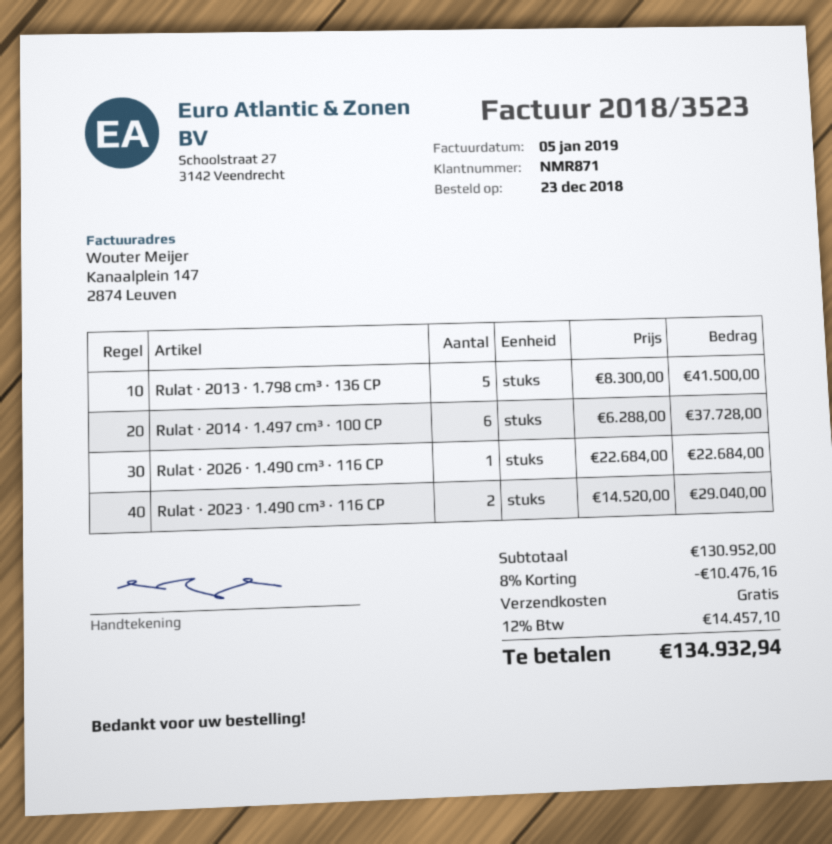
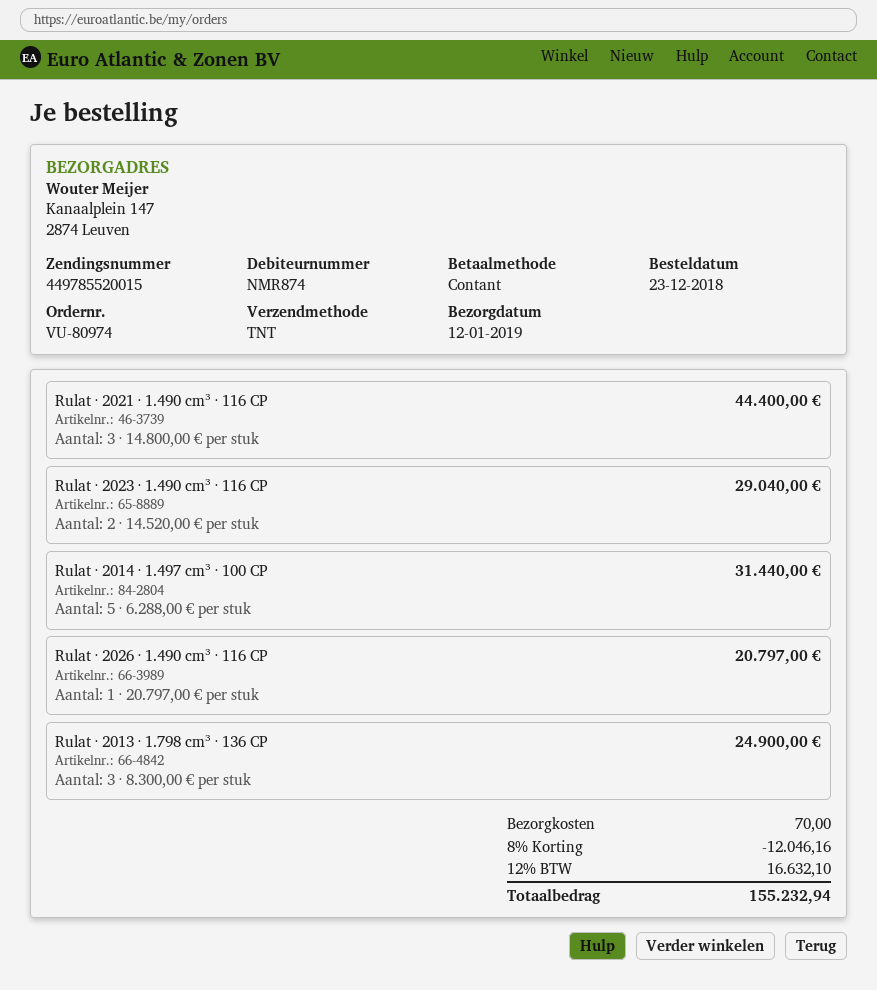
customer number: NMR871 -> NMR874
Rulat · 2013 · 1.798 cm³ · 136 CP: 5 x 8300.00 = 41500.00 -> 3 x 8300.00 = 24900.00
Rulat · 2014 · 1.497 cm³ · 100 CP: 6 x 6288.00 = 37728.00 -> 5 x 6288.00 = 31440.00
Rulat · 2026 · 1.490 cm³ · 116 CP: 1 x 22684.00 = 22684.00 -> 1 x 20797.00 = 20797.00
Rulat · 2021 · 1.490 cm³ · 116 CP: none -> 3 x 14800.00 = 44400.00
discount: 8% = 10476.16 -> 8% = 12046.16
shipping: 0.00 -> 70.00
tax: 12% = 14457.10 -> 12% = 16632.10
total: 134932.94 -> 155232.94

